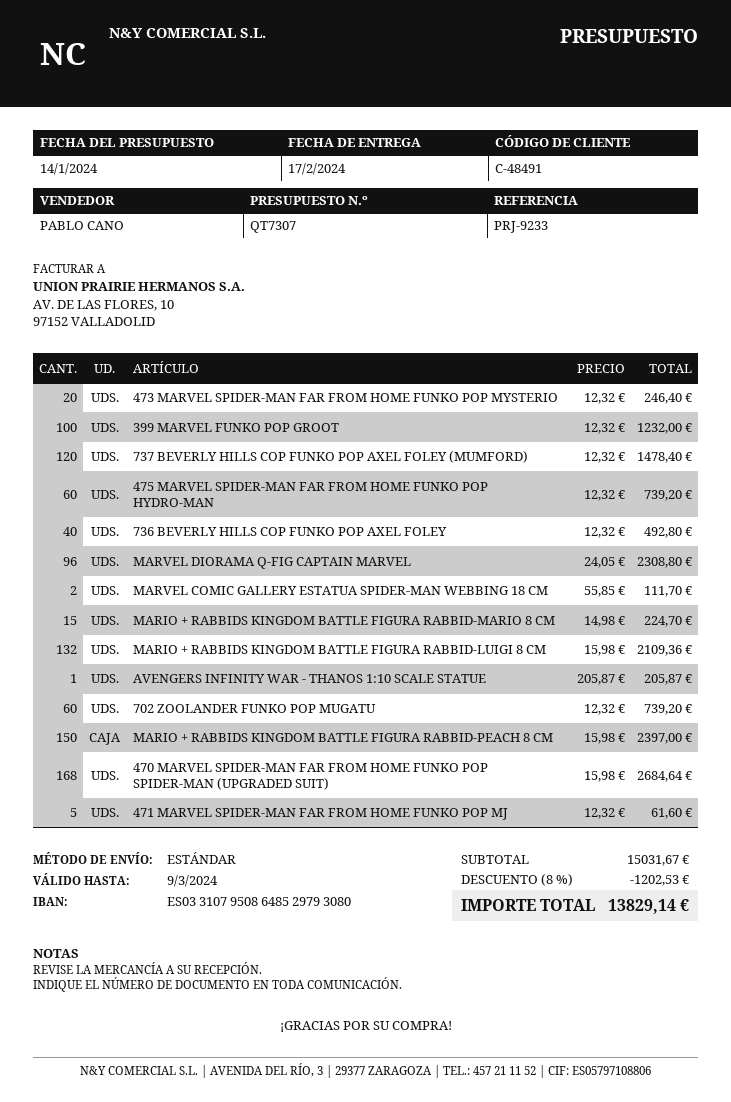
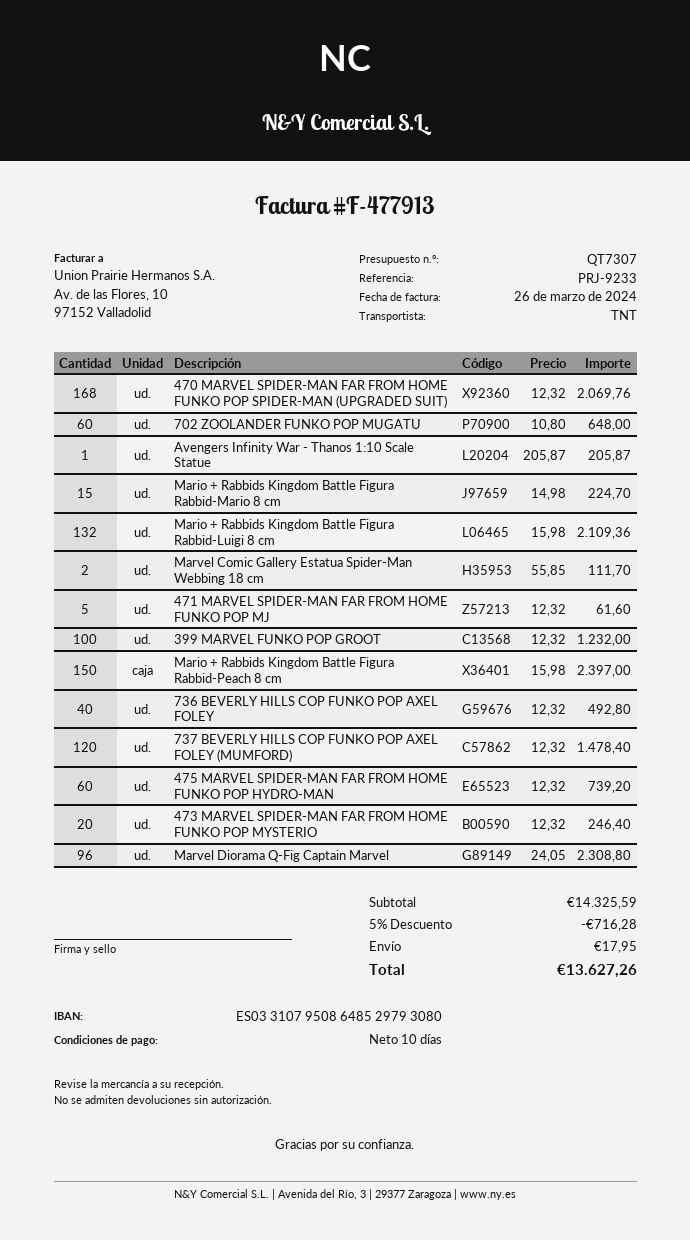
shipping method: standard -> TNT
702 ZOOLANDER FUNKO POP MUGATU: 60 x 12.32 = 739.20 -> 60 x 10.80 = 648.00
470 MARVEL SPIDER-MAN FAR FROM HOME FUNKO POP SPIDER-MAN (UPGRADED SUIT): 168 x 15.98 = 2684.64 -> 168 x 12.32 = 2069.76
subtotal: 15031.67 -> 14325.59
discount: 8% = 1202.53 -> 5% = 716.28
shipping: none -> 17.95
total: 13829.14 -> 13627.26

